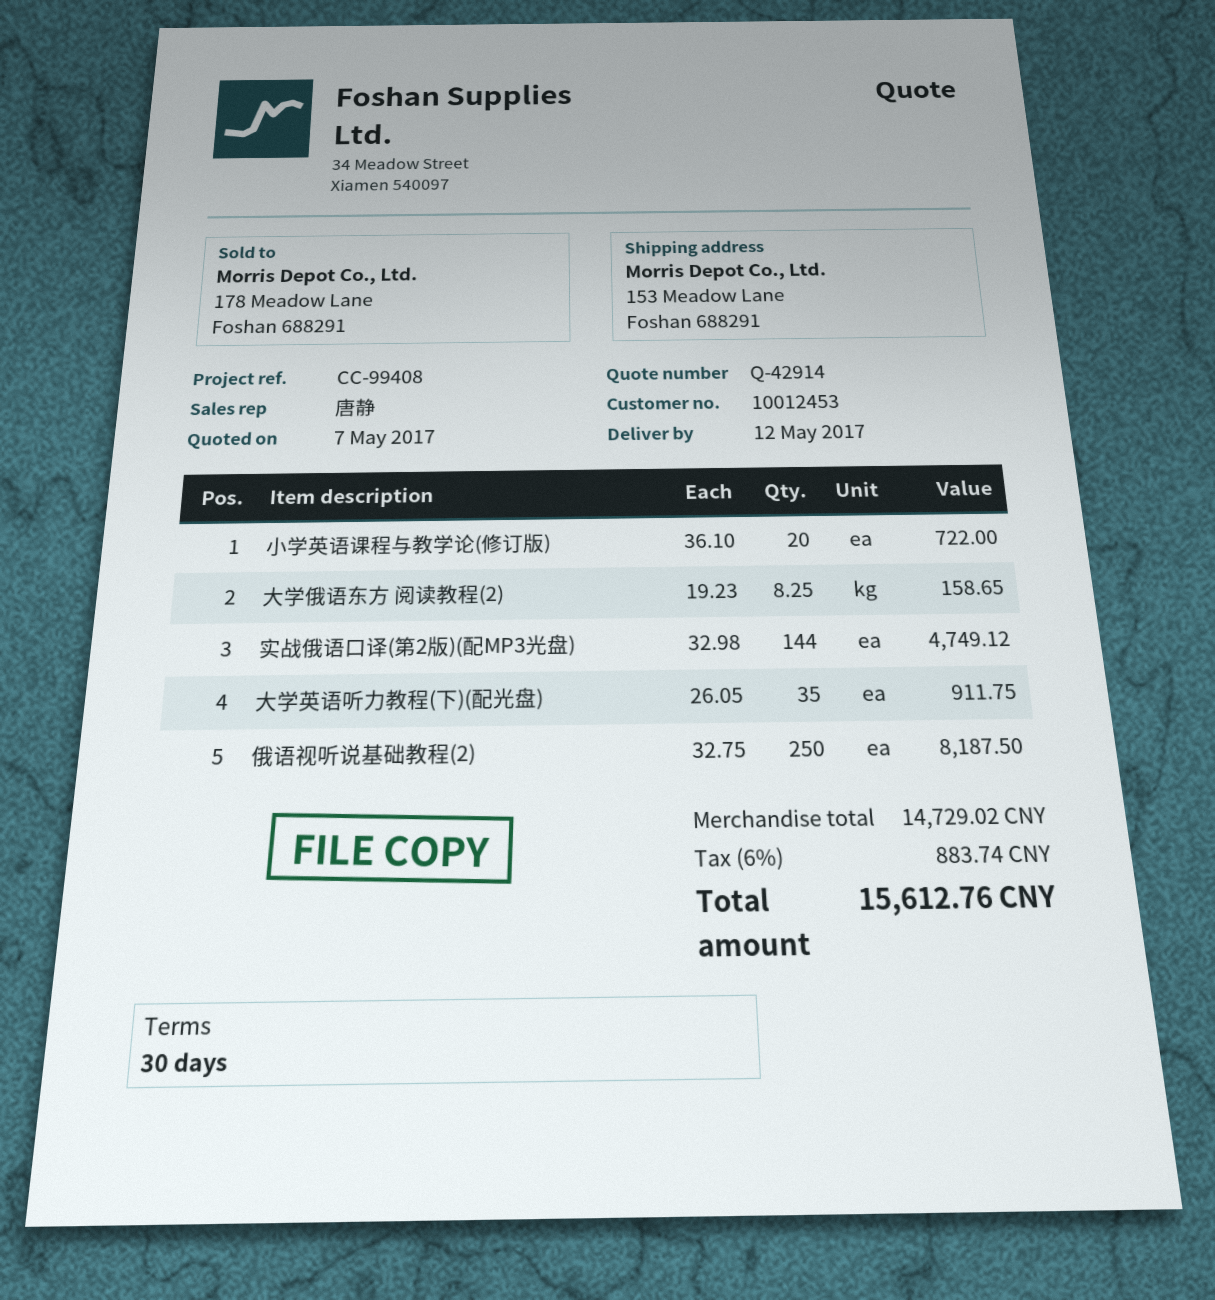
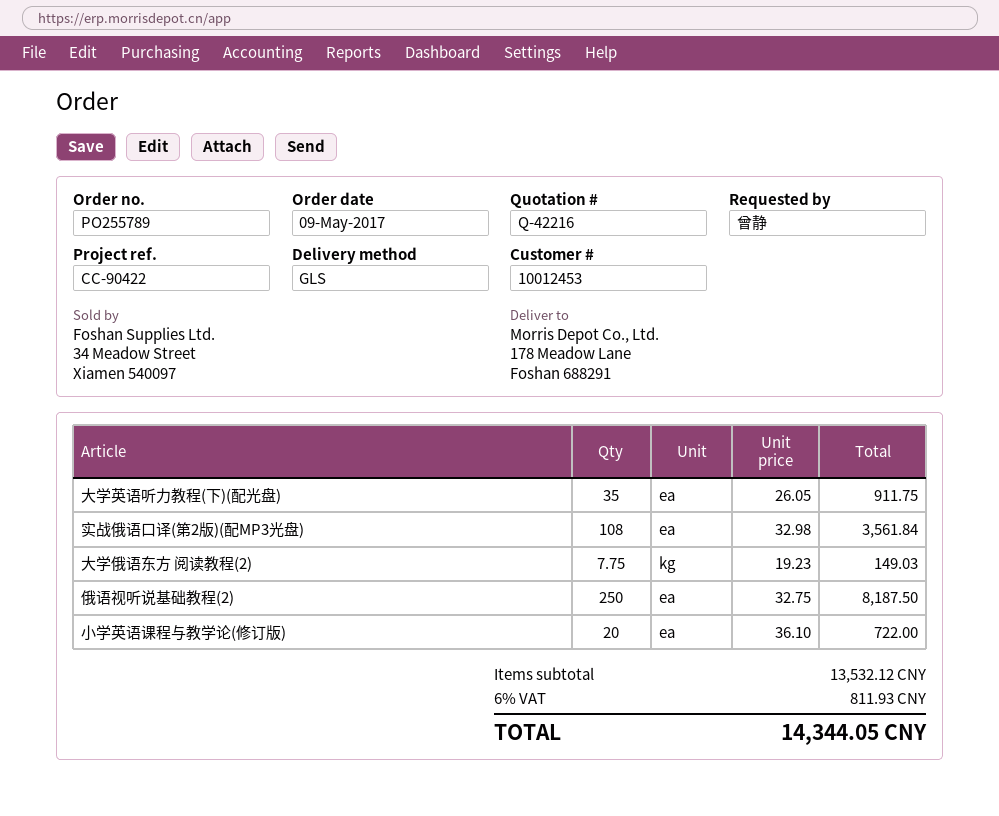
quote number: Q-42914 -> Q-42216
reference: CC-99408 -> CC-90422
ship to: 153 Meadow Lane, Foshan 688291 -> 178 Meadow Lane, Foshan 688291
大学俄语东方 阅读教程(2): 8.25 x 19.23 = 158.65 -> 7.75 x 19.23 = 149.03
实战俄语口译(第2版)(配MP3光盘): 144 x 32.98 = 4749.12 -> 108 x 32.98 = 3561.84
subtotal: 14729.02 -> 13532.12
tax: 6% = 883.74 -> 6% = 811.93
total: 15612.76 -> 14344.05

